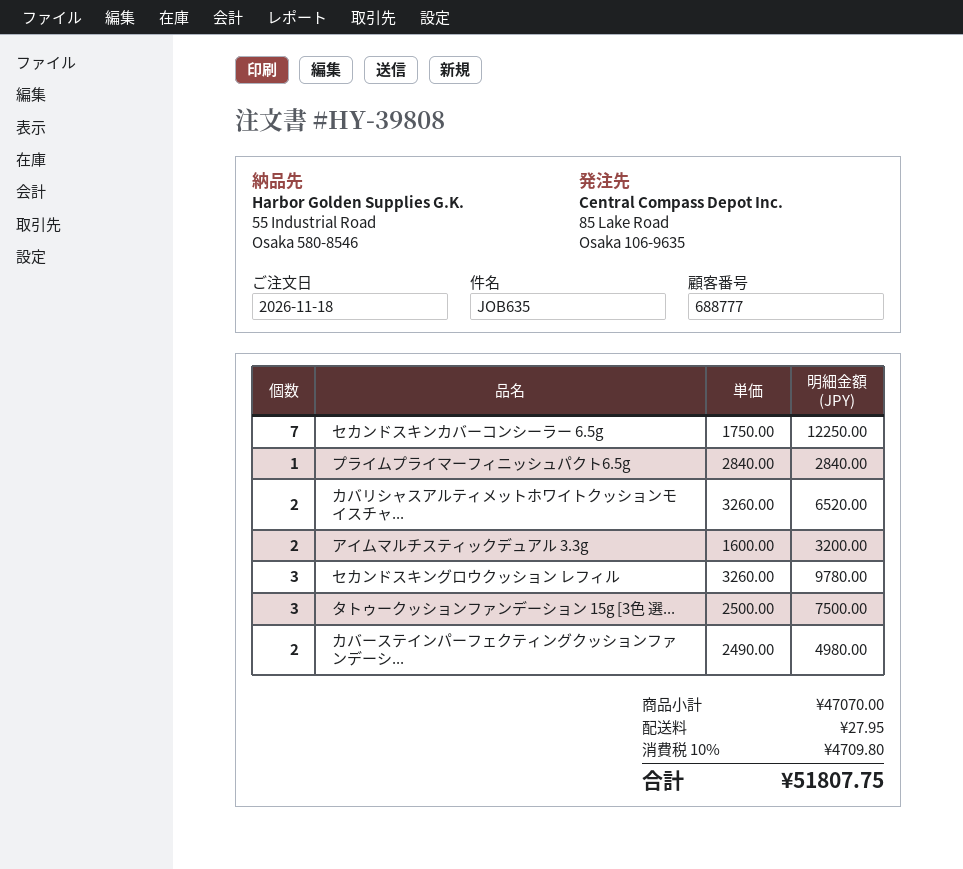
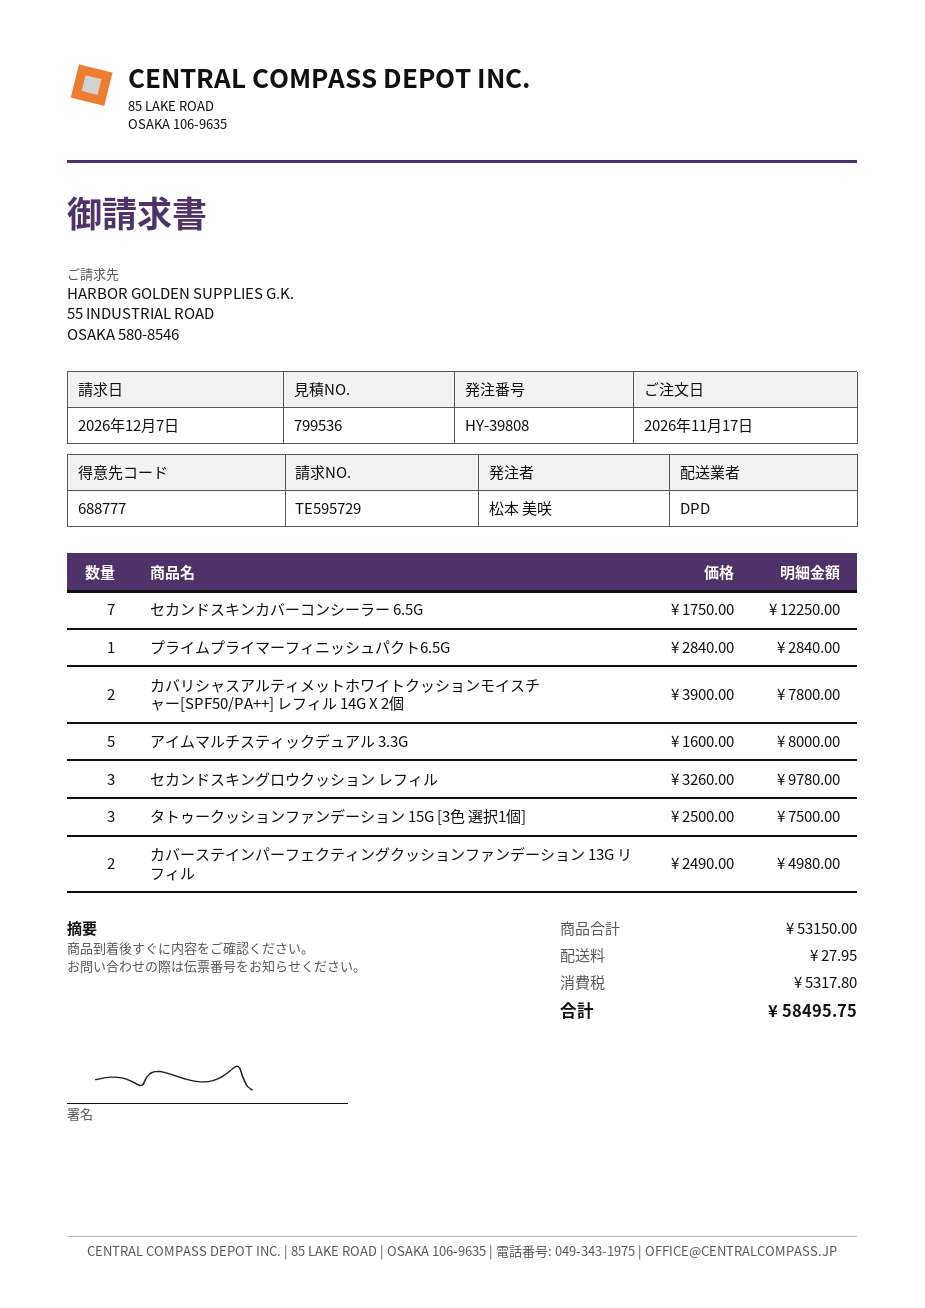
order date: 2026-11-18 -> 2026-11-17
カバリシャスアルティメットホワイトクッションモイスチャ...: 2 x 3260.00 = 6520.00 -> 2 x 3900.00 = 7800.00
アイムマルチスティックデュアル 3.3g: 2 x 1600.00 = 3200.00 -> 5 x 1600.00 = 8000.00
subtotal: 47070.00 -> 53150.00
tax: 4709.80 -> 5317.80
total: 51807.75 -> 58495.75

